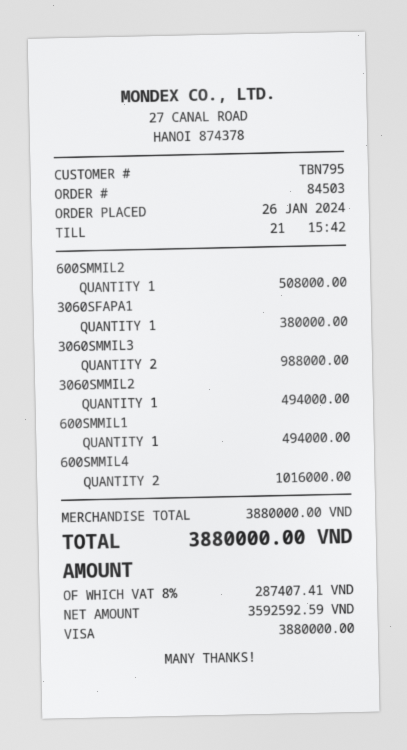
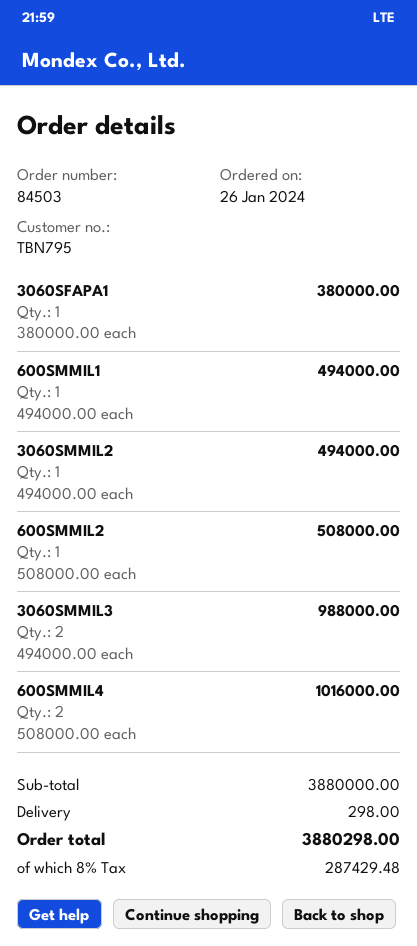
shipping: none -> 298.00
tax: 8% = 287407.41 -> 8% = 287429.48
total: 3880000.00 -> 3880298.00

